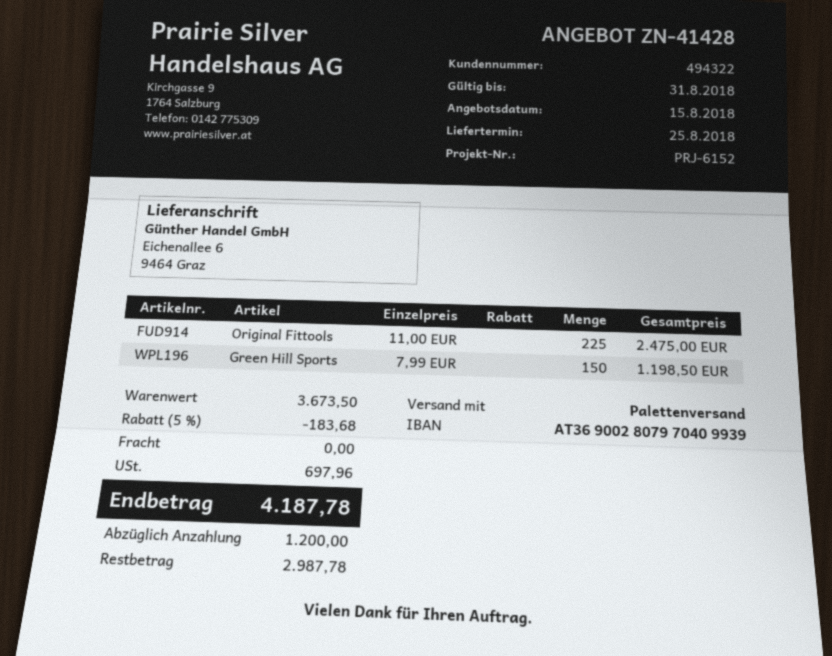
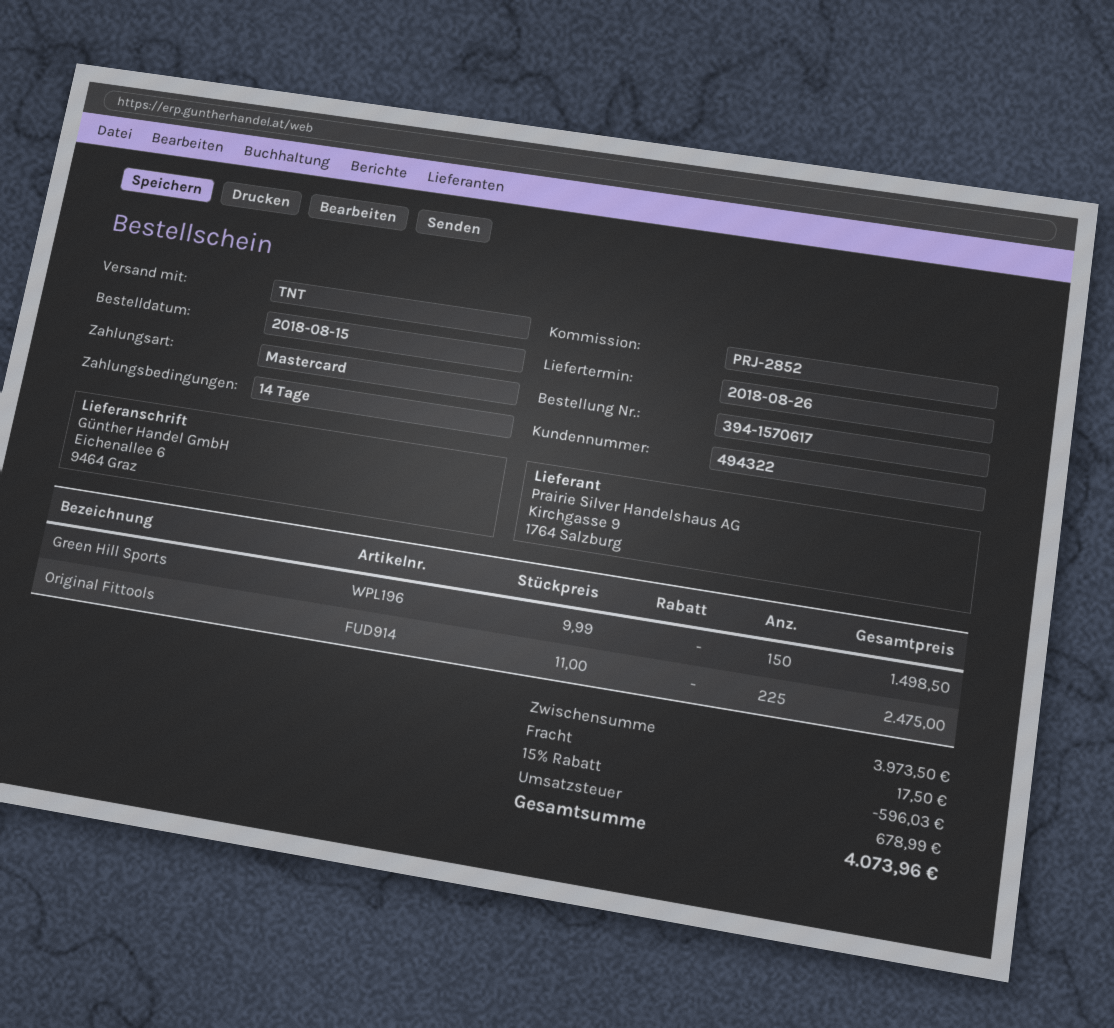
delivery date: 2018-08-25 -> 2018-08-26
reference: PRJ-6152 -> PRJ-2852
shipping method: pallet freight -> TNT
Green Hill Sports: 150 x 7.99 = 1198.50 -> 150 x 9.99 = 1498.50
subtotal: 3673.50 -> 3973.50
discount: 5% = 183.68 -> 15% = 596.03
shipping: 0.00 -> 17.50
tax: 697.96 -> 678.99
total: 4187.78 -> 4073.96

